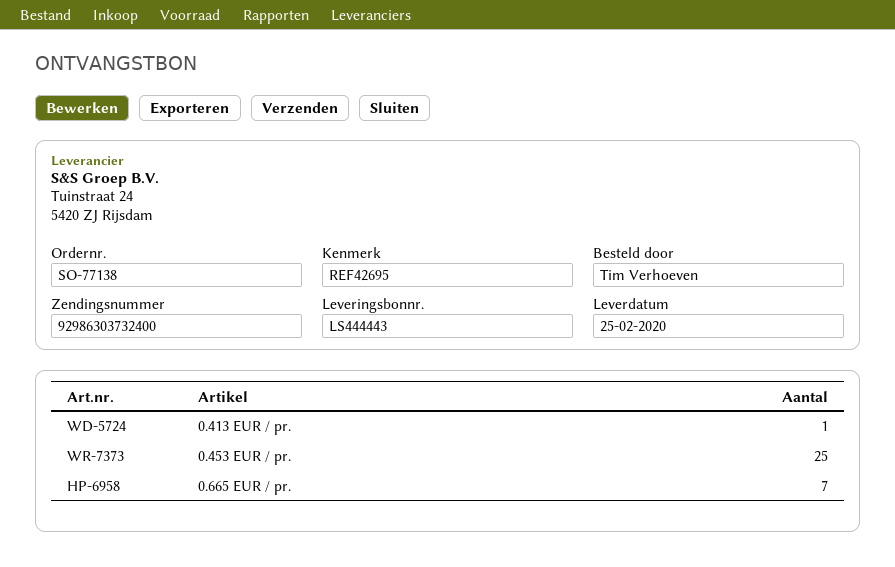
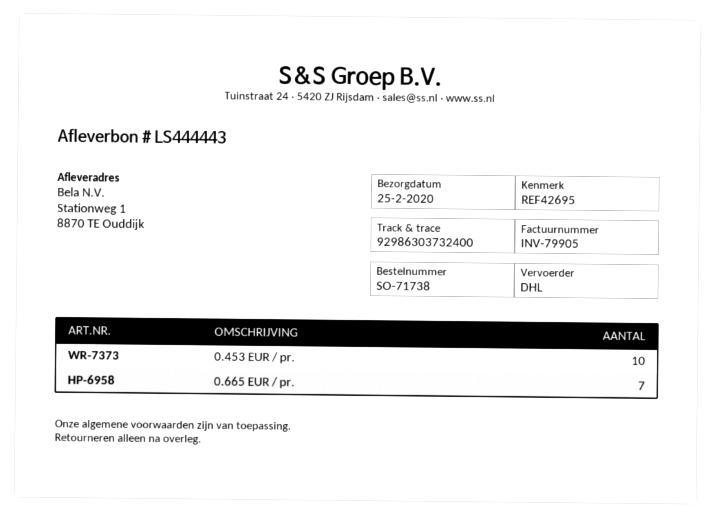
order number: SO-77138 -> SO-71738
0.413 EUR / pr.: 1 -> none
0.453 EUR / pr.: 25 -> 10

